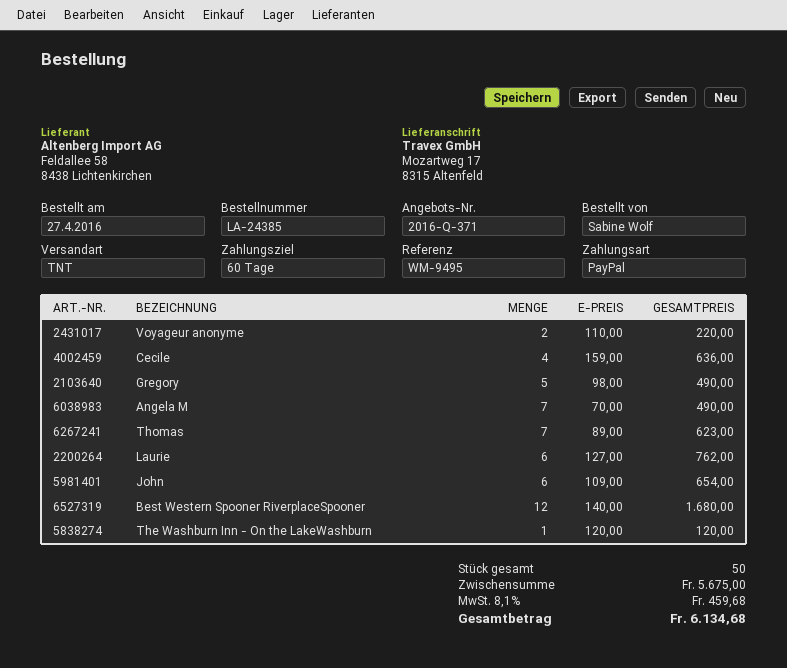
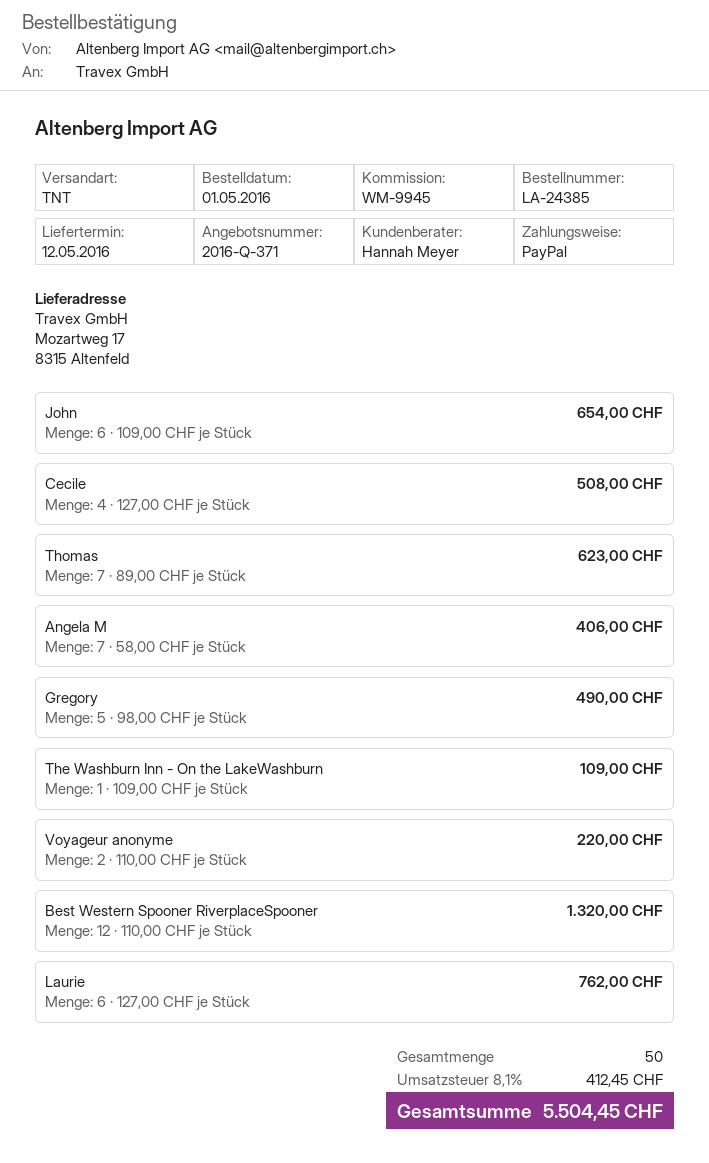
order date: 2016-04-27 -> 2016-05-01
reference: WM-9495 -> WM-9945
Cecile: 4 x 159.00 = 636.00 -> 4 x 127.00 = 508.00
Angela M: 7 x 70.00 = 490.00 -> 7 x 58.00 = 406.00
Best Western Spooner RiverplaceSpooner: 12 x 140.00 = 1680.00 -> 12 x 110.00 = 1320.00
The Washburn Inn - On the LakeWashburn: 1 x 120.00 = 120.00 -> 1 x 109.00 = 109.00
tax: 8.1% = 459.68 -> 8.1% = 412.45
total: 6134.68 -> 5504.45

